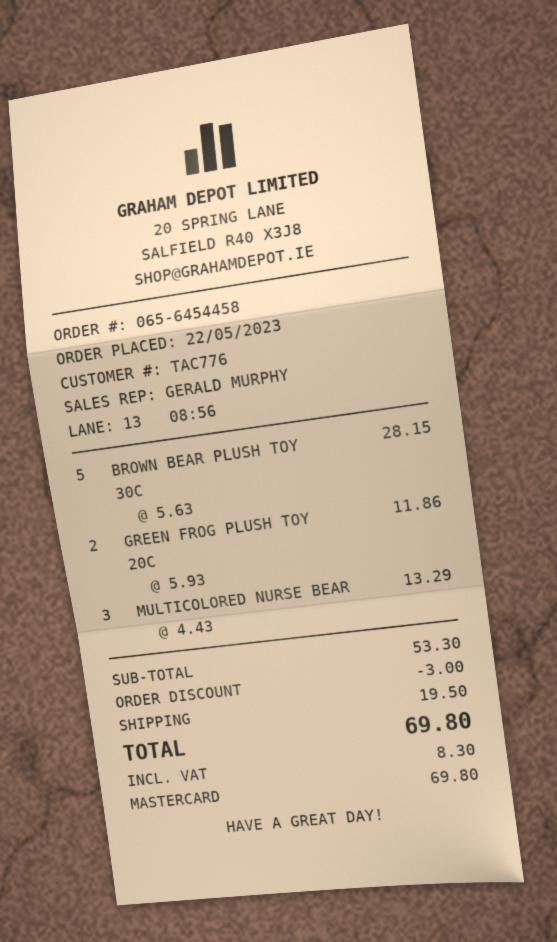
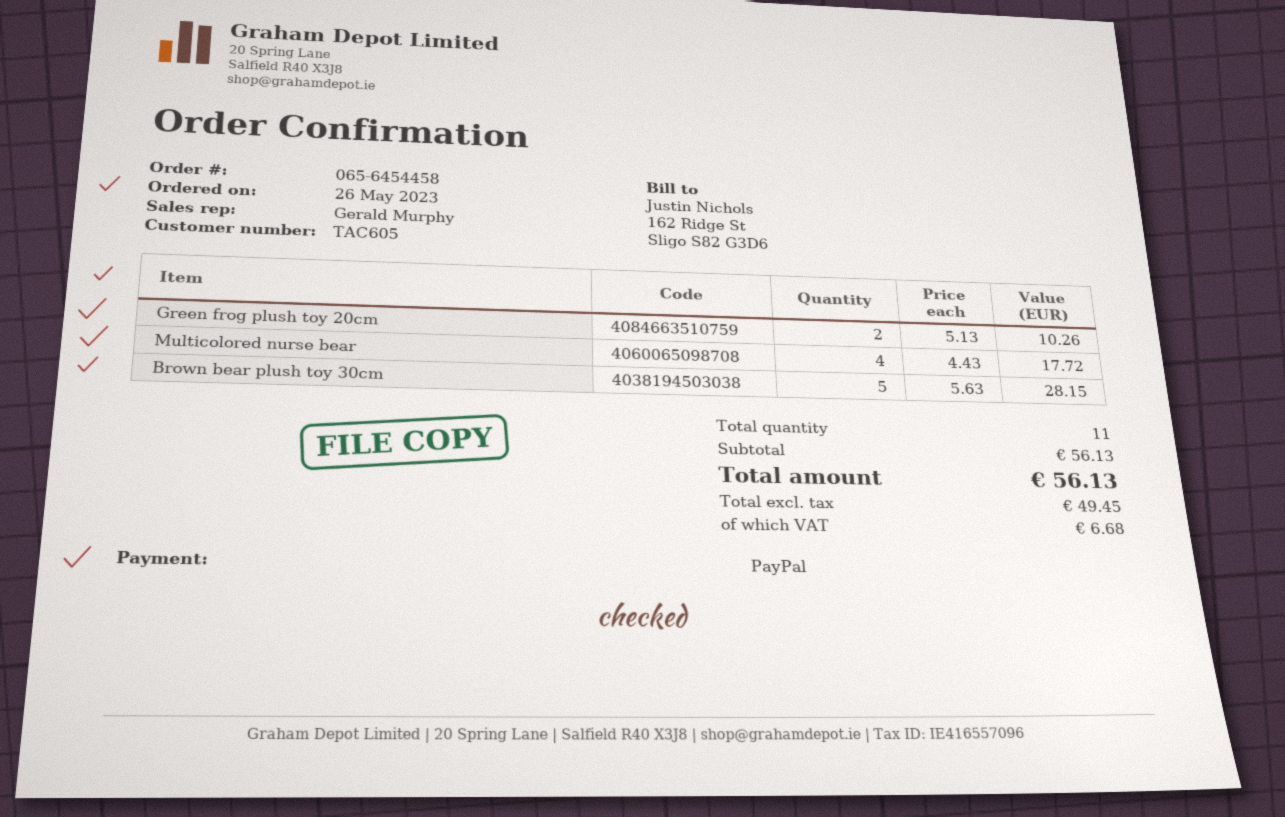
order date: 2023-05-22 -> 2023-05-26
customer number: TAC776 -> TAC605
payment method: Mastercard -> PayPal
GREEN FROG PLUSH TOY 20C: 2 x 5.93 = 11.86 -> 2 x 5.13 = 10.26
MULTICOLORED NURSE BEAR: 3 x 4.43 = 13.29 -> 4 x 4.43 = 17.72
subtotal: 53.30 -> 56.13
discount: 3.00 -> none
shipping: 19.50 -> none
tax: 8.30 -> 6.68
total: 69.80 -> 56.13

